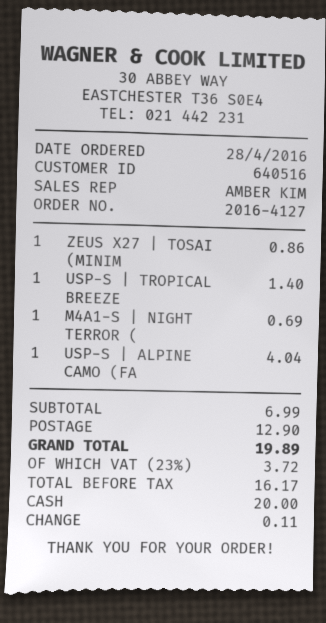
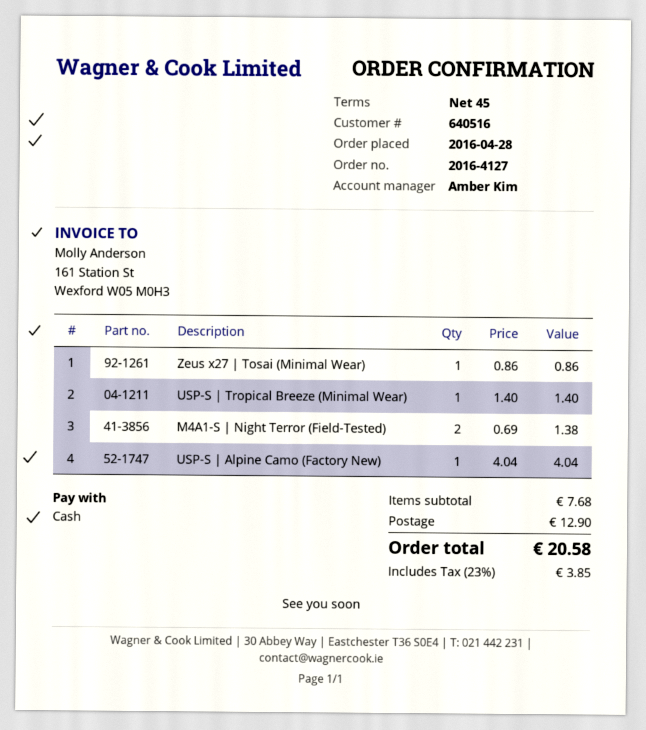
M4A1-S | NIGHT TERROR (: 1 x 0.69 = 0.69 -> 2 x 0.69 = 1.38
subtotal: 6.99 -> 7.68
tax: 23% = 3.72 -> 23% = 3.85
total: 19.89 -> 20.58

